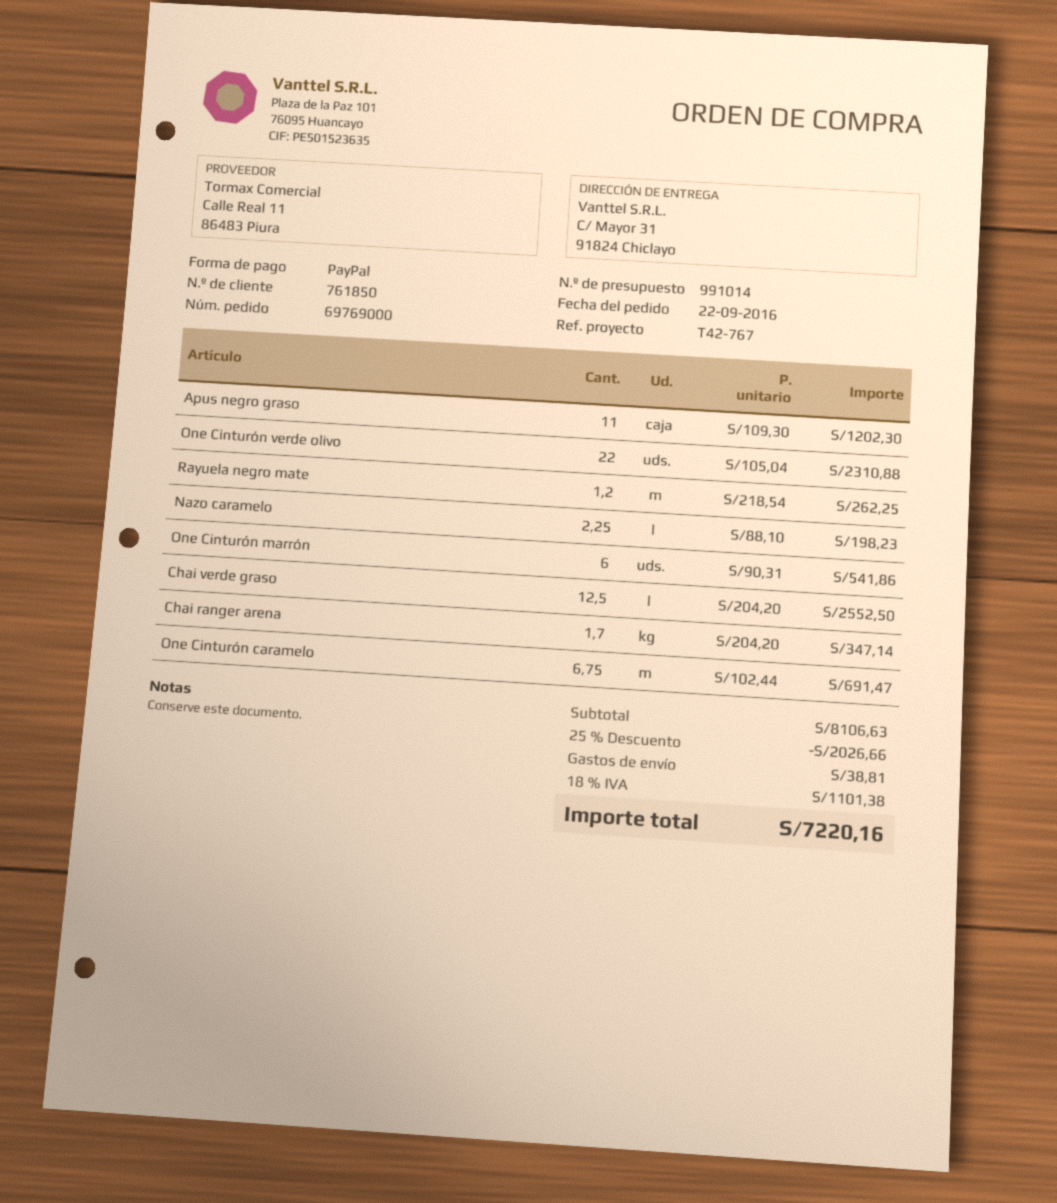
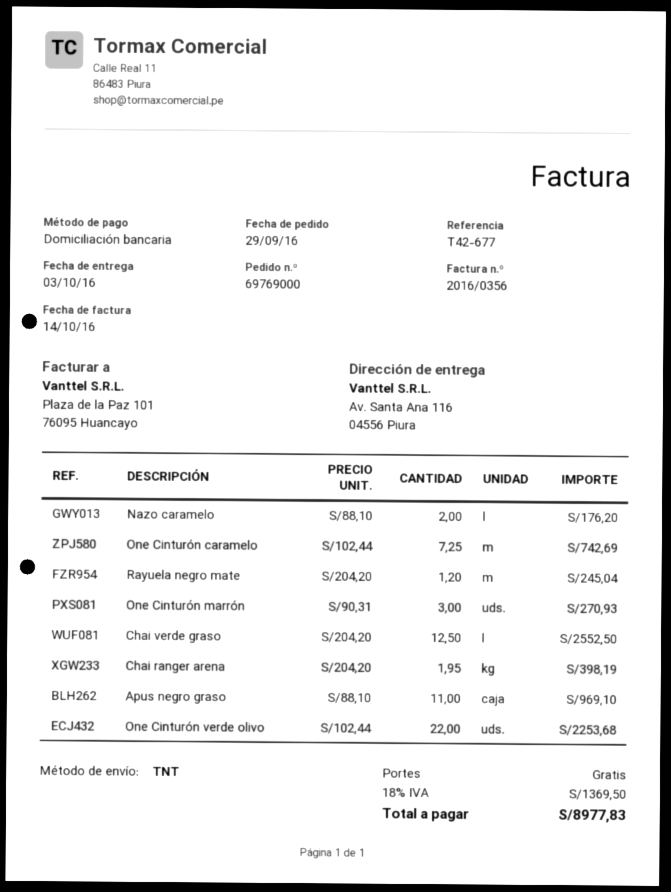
order date: 2016-09-22 -> 2016-09-29
reference: T42-767 -> T42-677
payment method: PayPal -> direct debit
ship to: C/ Mayor 31, 91824 Chiclayo -> Av. Santa Ana 116, 04556 Piura
Apus negro graso: 11 x 109.30 = 1202.30 -> 11 x 88.10 = 969.10
One Cinturón verde olivo: 22 x 105.04 = 2310.88 -> 22 x 102.44 = 2253.68
Rayuela negro mate: 1.2 x 218.54 = 262.25 -> 1.2 x 204.20 = 245.04
Nazo caramelo: 2.25 x 88.10 = 198.23 -> 2 x 88.10 = 176.20
One Cinturón marrón: 6 x 90.31 = 541.86 -> 3 x 90.31 = 270.93
Chai ranger arena: 1.7 x 204.20 = 347.14 -> 1.95 x 204.20 = 398.19
One Cinturón caramelo: 6.75 x 102.44 = 691.47 -> 7.25 x 102.44 = 742.69
discount: 25% = 2026.66 -> none
shipping: 38.81 -> 0.00
tax: 18% = 1101.38 -> 18% = 1369.50
total: 7220.16 -> 8977.83

